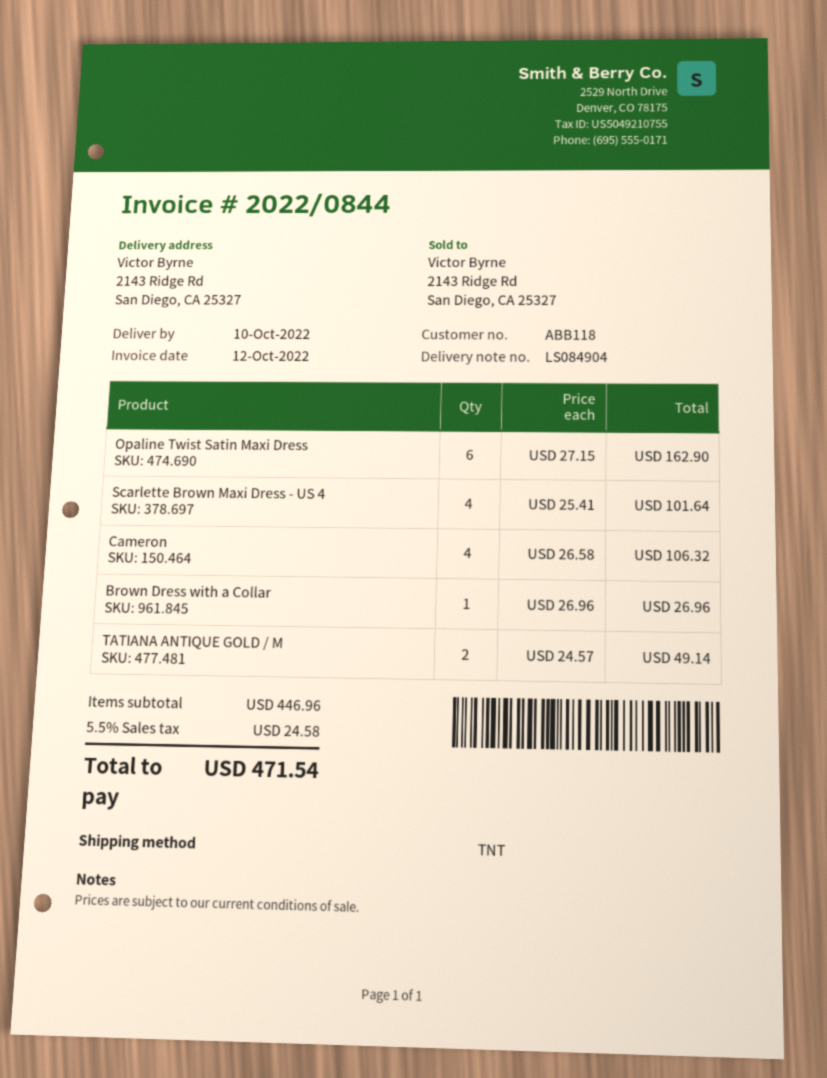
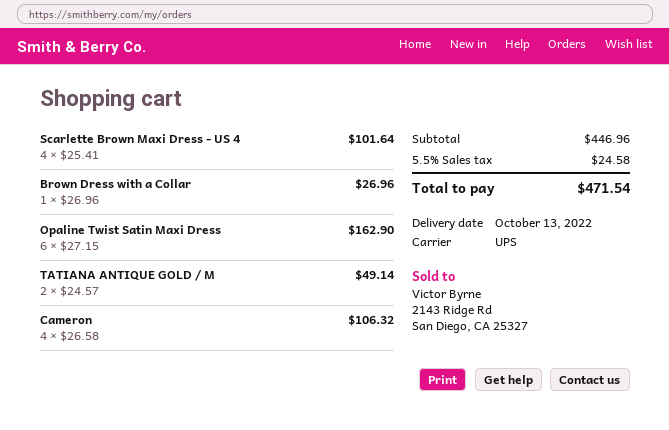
delivery date: 2022-10-10 -> 2022-10-13
shipping method: TNT -> UPS

